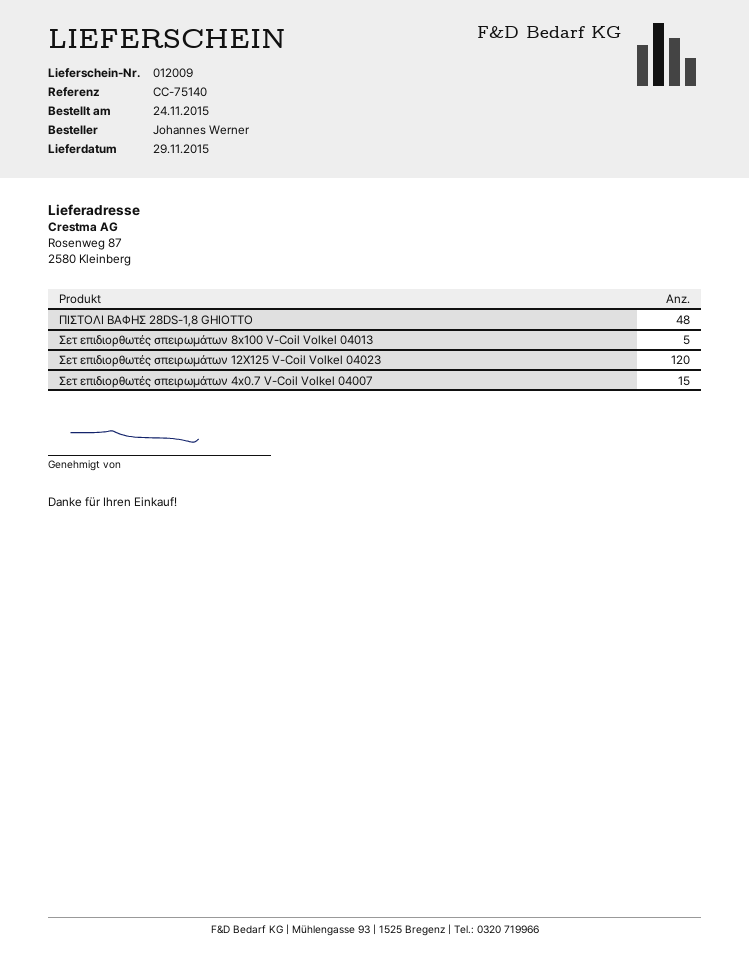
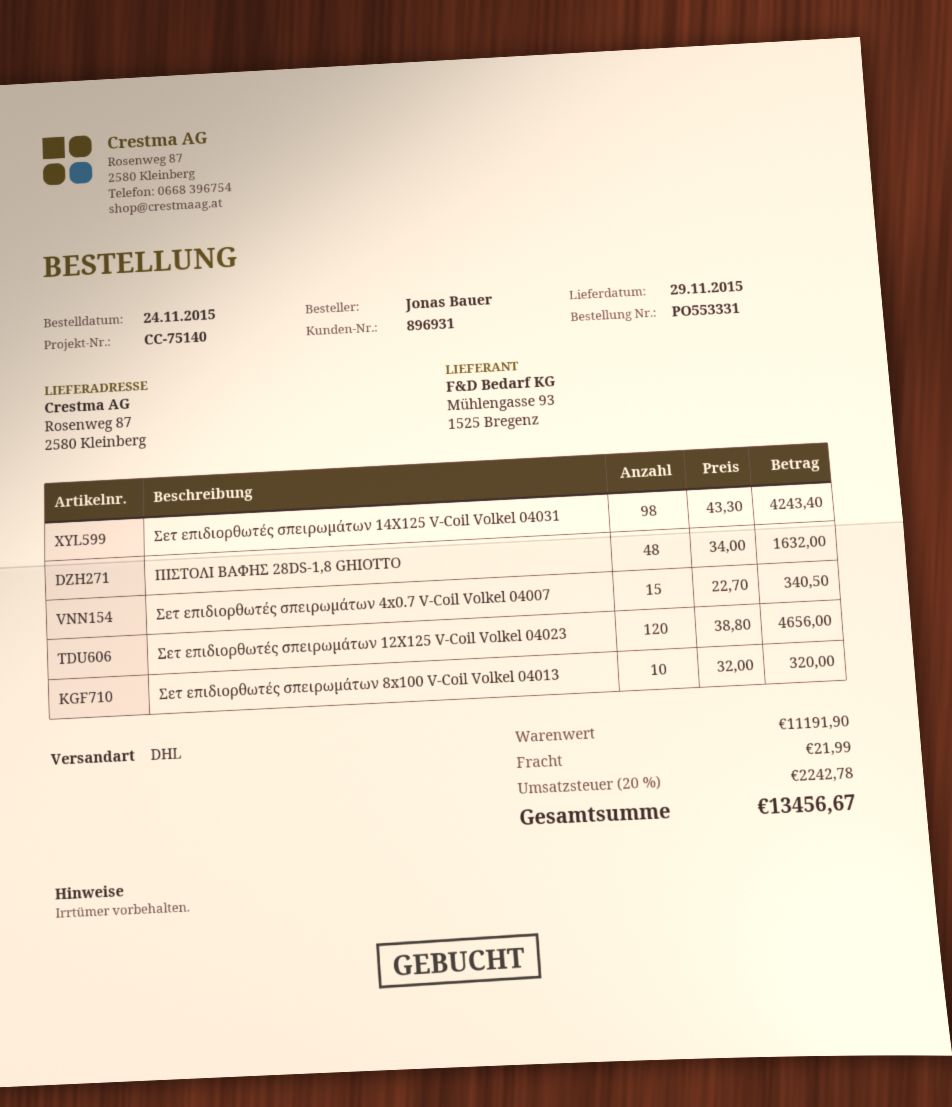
ordered by: Johannes Werner -> Jonas Bauer
Σετ επιδιορθωτές σπειρωμάτων 8x100 V-Coil Volkel 04013: 5 -> 10
Σετ επιδιορθωτές σπειρωμάτων 14X125 V-Coil Volkel 04031: none -> 98

